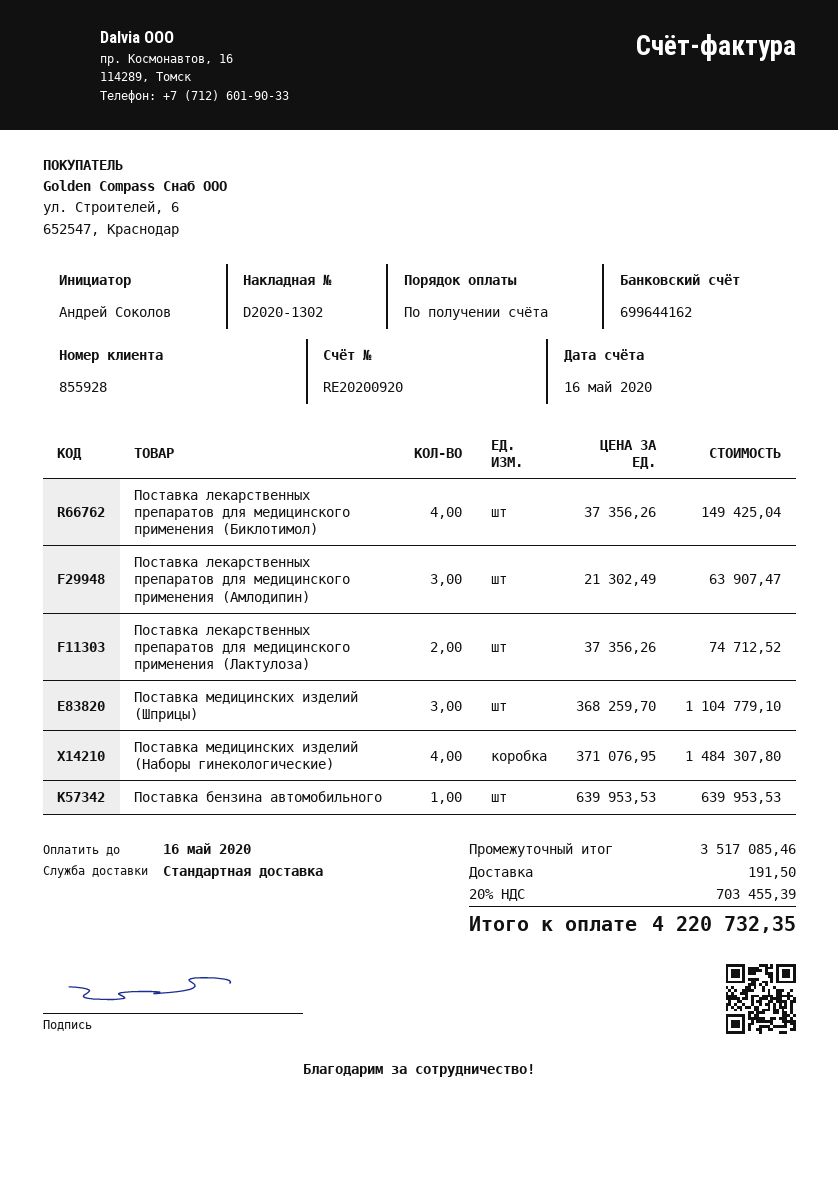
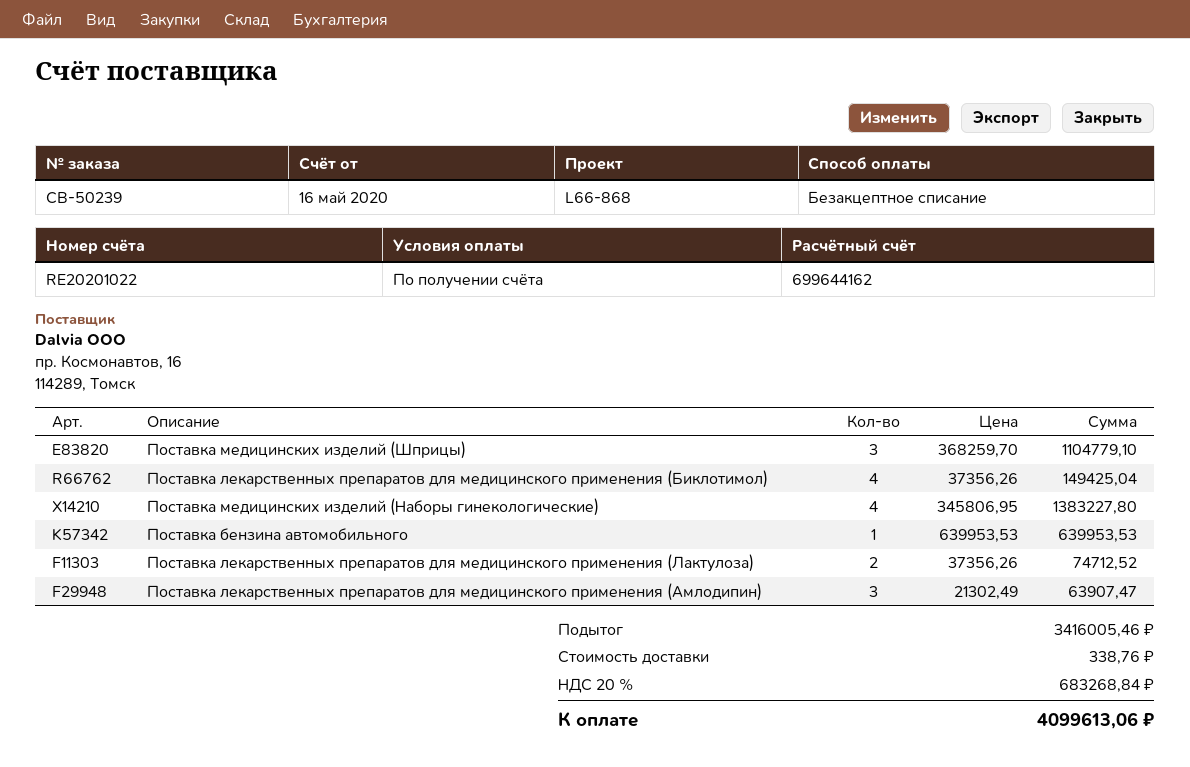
invoice number: RE20200920 -> RE20201022
Поставка медицинских изделий (Наборы гинекологические): 4 x 371076.95 = 1484307.80 -> 4 x 345806.95 = 1383227.80
subtotal: 3517085.46 -> 3416005.46
shipping: 191.50 -> 338.76
tax: 20% = 703455.39 -> 20% = 683268.84
total: 4220732.35 -> 4099613.06

